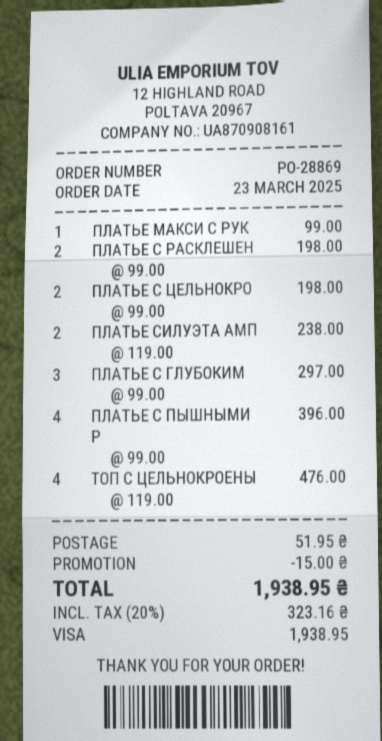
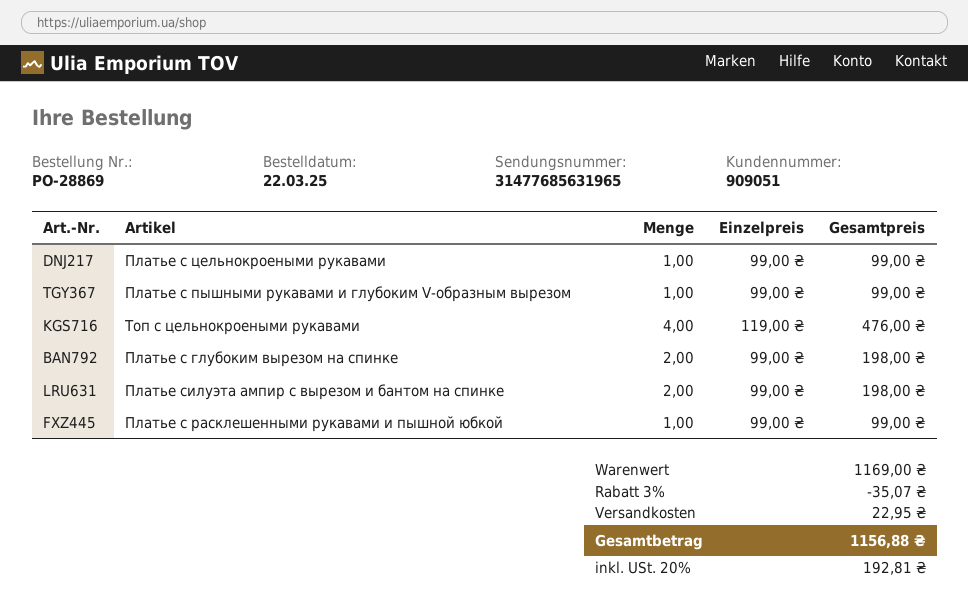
order date: 2025-03-23 -> 2025-03-22
ПЛАТЬЕ МАКСИ С РУК: 1 x 99.00 = 99.00 -> none
ПЛАТЬЕ С РАСКЛЕШЕН: 2 x 99.00 = 198.00 -> 1 x 99.00 = 99.00
ПЛАТЬЕ С ЦЕЛЬНОКРО: 2 x 99.00 = 198.00 -> 1 x 99.00 = 99.00
ПЛАТЬЕ СИЛУЭТА АМП: 2 x 119.00 = 238.00 -> 2 x 99.00 = 198.00
ПЛАТЬЕ С ГЛУБОКИМ: 3 x 99.00 = 297.00 -> 2 x 99.00 = 198.00
ПЛАТЬЕ С ПЫШНЫМИ Р: 4 x 99.00 = 396.00 -> 1 x 99.00 = 99.00
discount: 15.00 -> 35.07
shipping: 51.95 -> 22.95
tax: 20% = 323.16 -> 20% = 192.81
total: 1938.95 -> 1156.88

